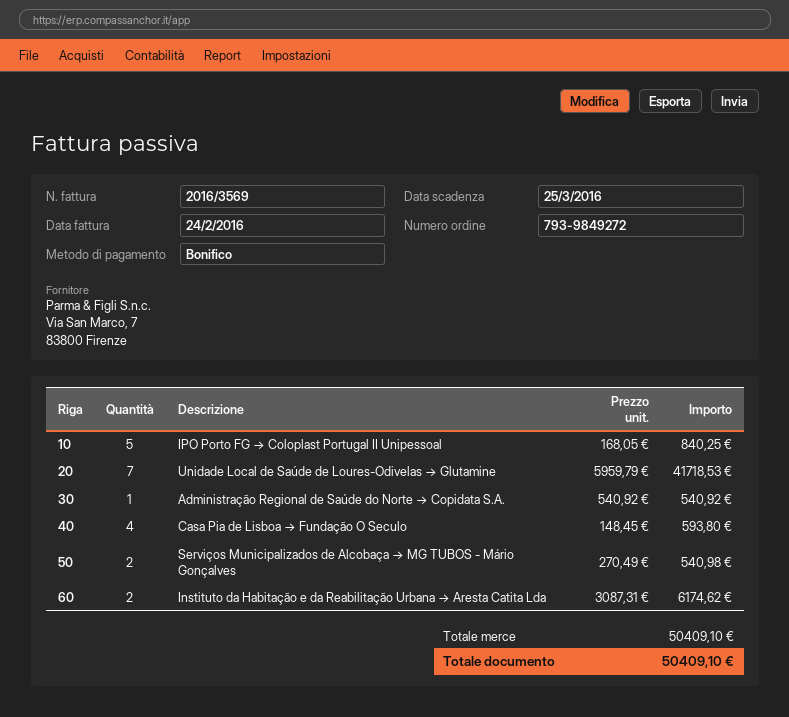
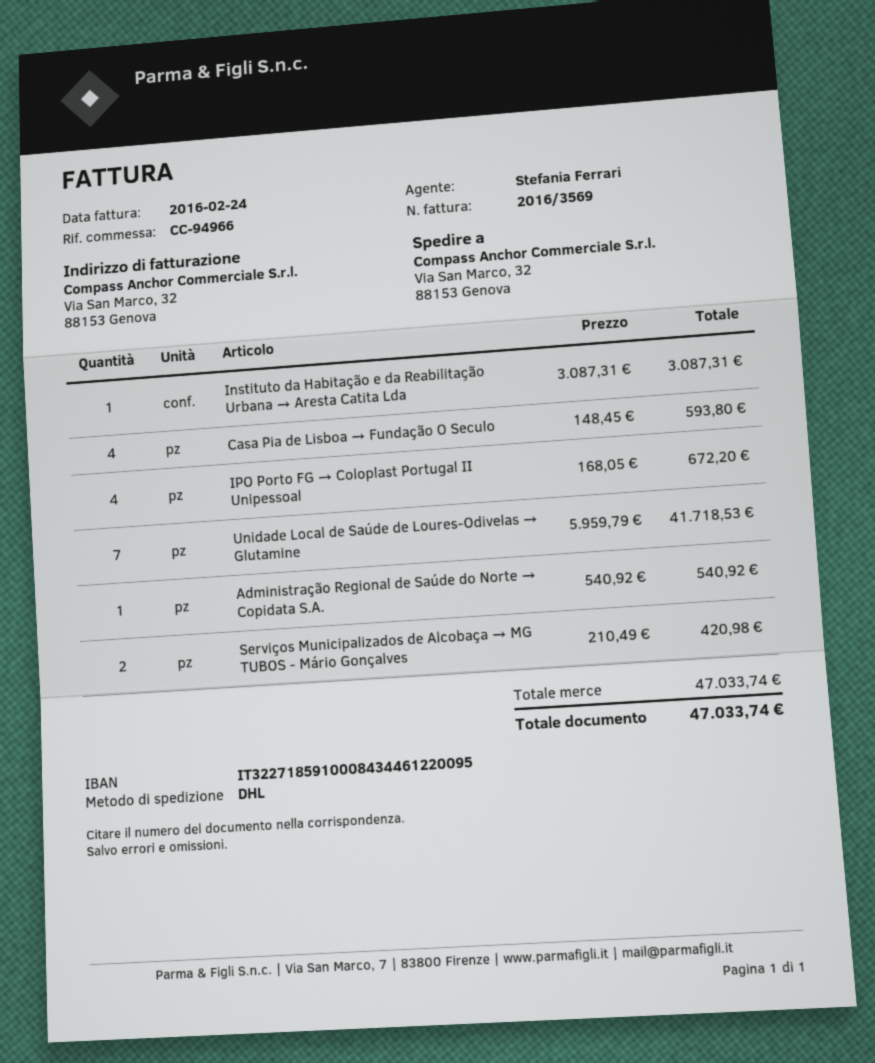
IPO Porto FG → Coloplast Portugal II Unipessoal: 5 x 168.05 = 840.25 -> 4 x 168.05 = 672.20
Serviços Municipalizados de Alcobaça → MG TUBOS - Mário Gonçalves: 2 x 270.49 = 540.98 -> 2 x 210.49 = 420.98
Instituto da Habitação e da Reabilitação Urbana → Aresta Catita Lda: 2 x 3087.31 = 6174.62 -> 1 x 3087.31 = 3087.31
subtotal: 50409.10 -> 47033.74
total: 50409.10 -> 47033.74

